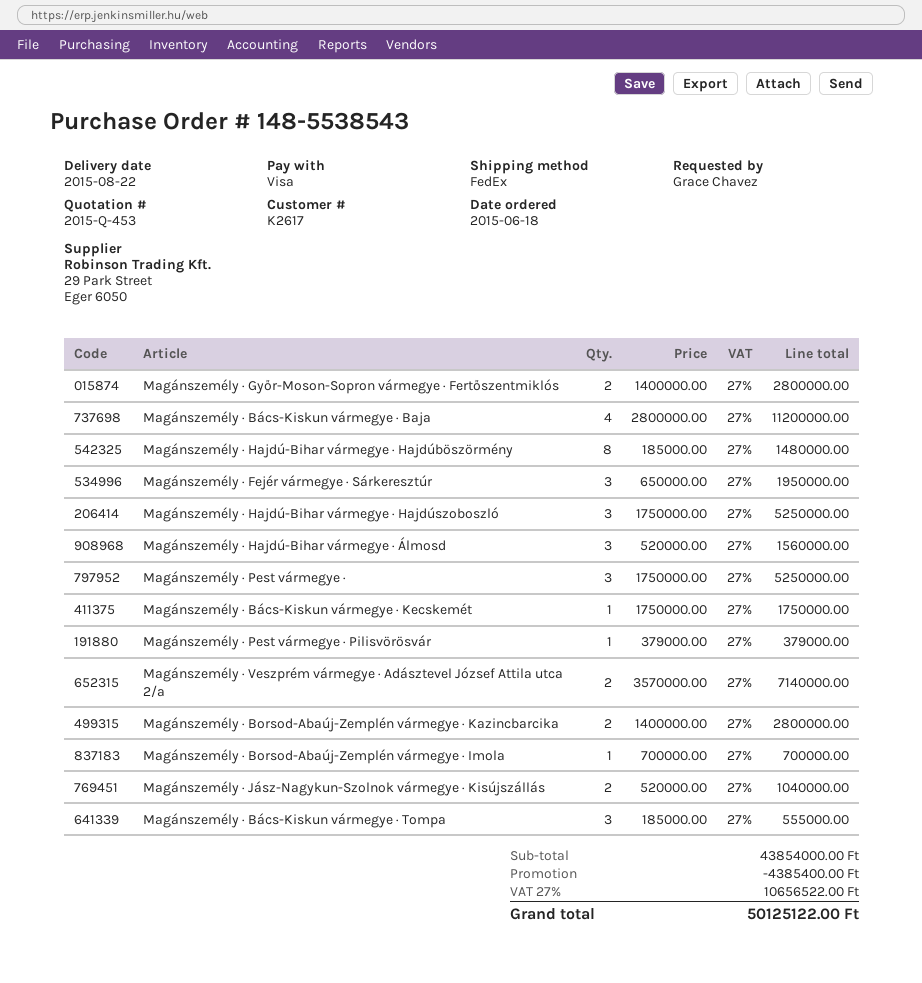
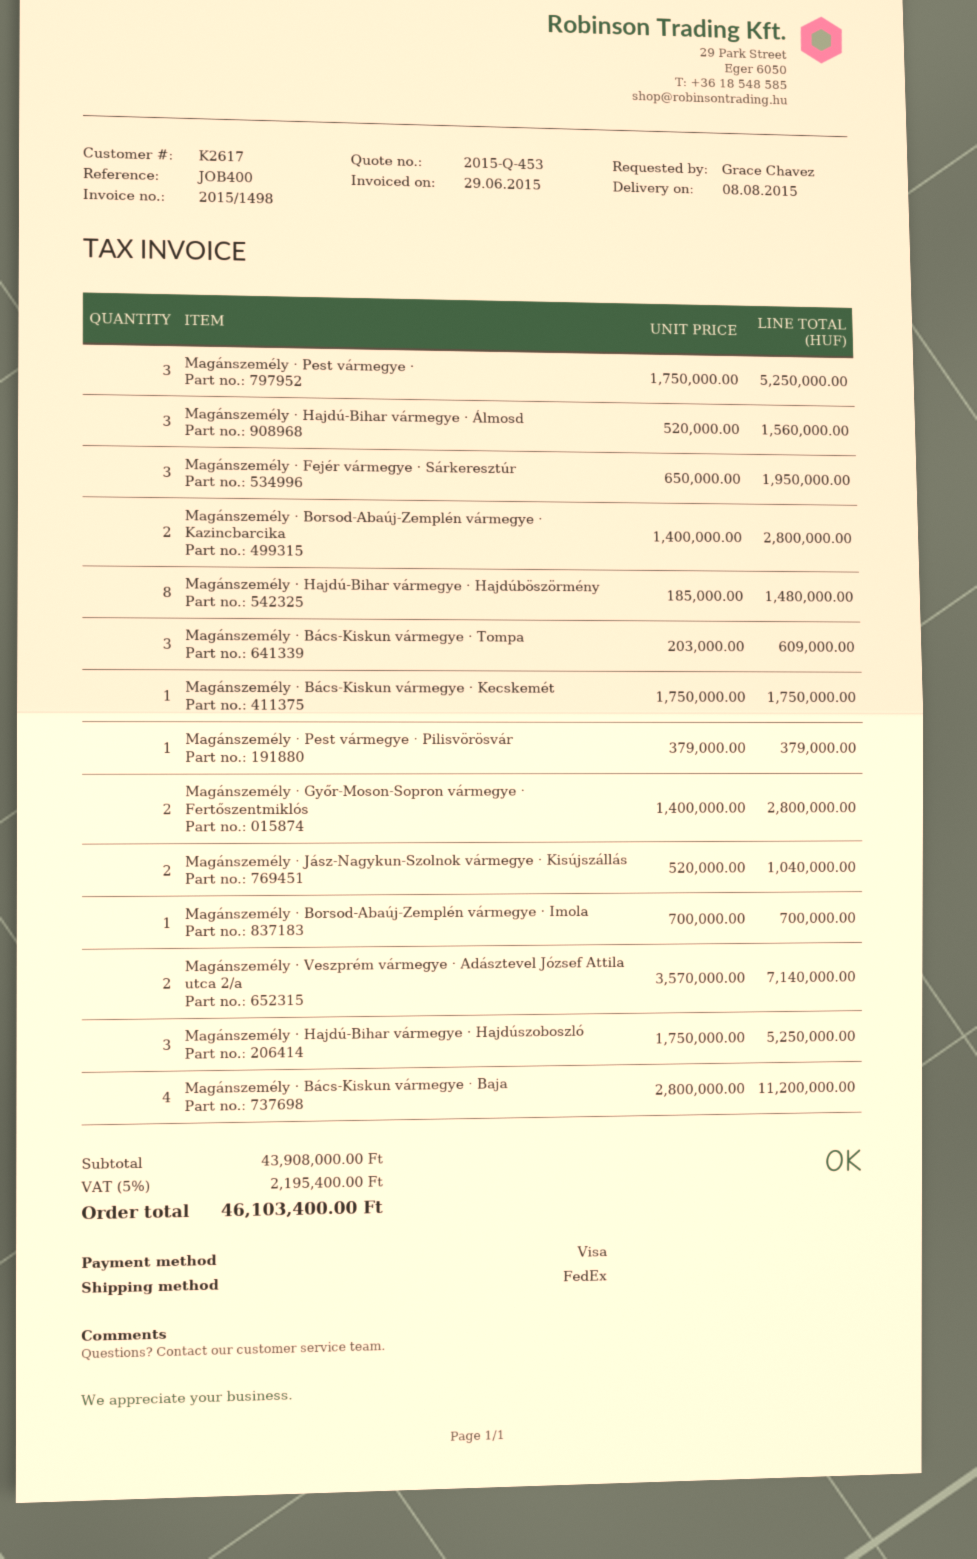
delivery date: 2015-08-22 -> 2015-08-08
Magánszemély · Bács-Kiskun vármegye · Tompa: 3 x 185000.00 = 555000.00 -> 3 x 203000.00 = 609000.00
subtotal: 43854000.00 -> 43908000.00
discount: 4385400.00 -> none
tax: 27% = 10656522.00 -> 5% = 2195400.00
total: 50125122.00 -> 46103400.00

